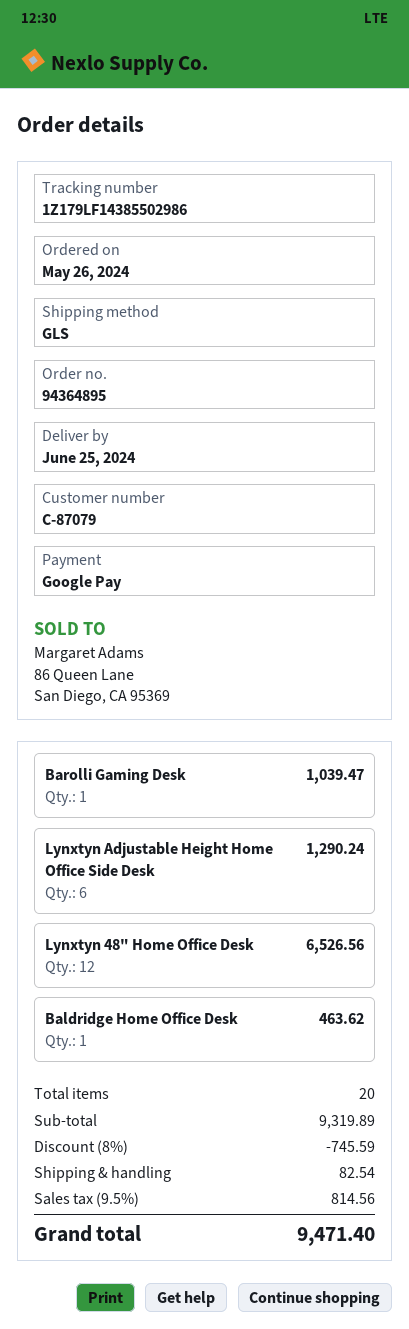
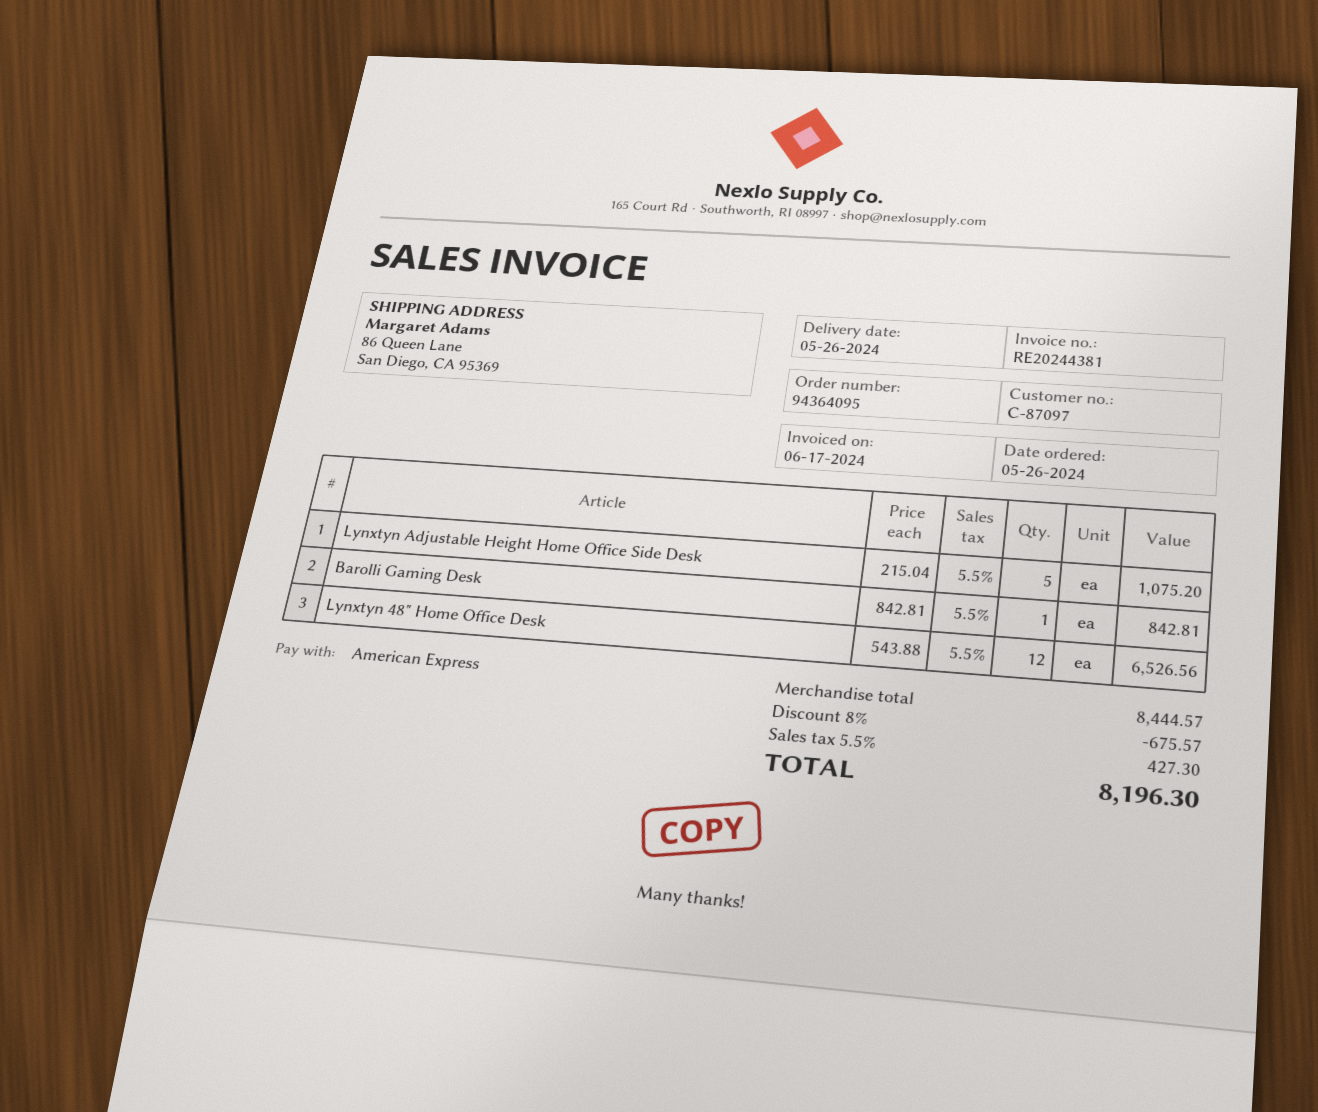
order number: 94364895 -> 94364095
delivery date: 2024-06-25 -> 2024-05-26
customer number: C-87079 -> C-87097
payment method: Google Pay -> American Express
Barolli Gaming Desk: 1 for 1039.47 -> 1 for 842.81
Lynxtyn Adjustable Height Home Office Side Desk: 6 for 1290.24 -> 5 for 1075.20
Baldridge Home Office Desk: 1 for 463.62 -> none
subtotal: 9319.89 -> 8444.57
discount: 8% = 745.59 -> 8% = 675.57
shipping: 82.54 -> none
tax: 9.5% = 814.56 -> 5.5% = 427.30
total: 9471.40 -> 8196.30

